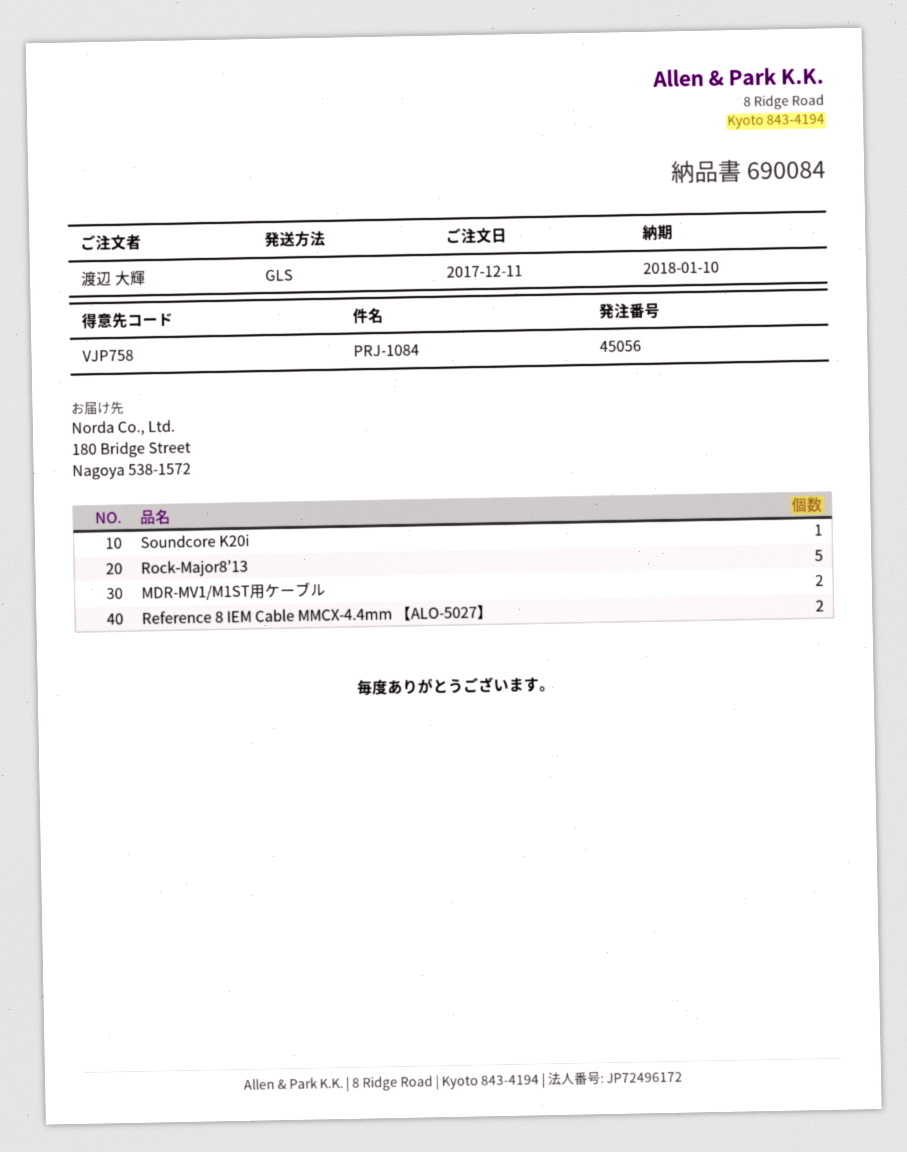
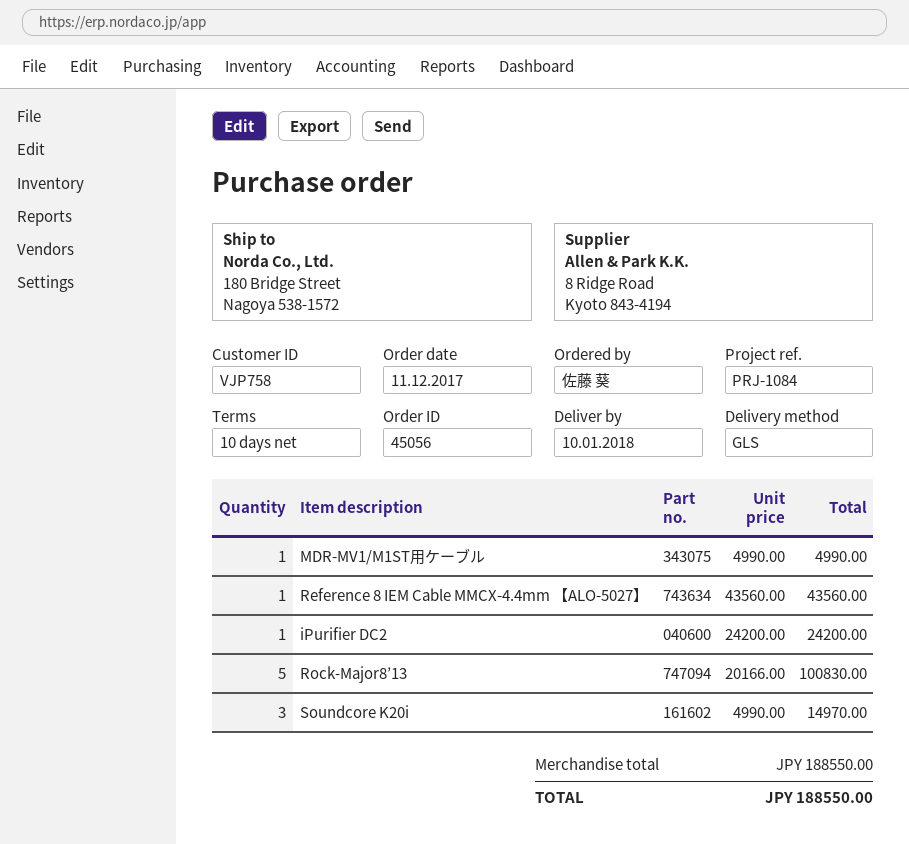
ordered by: 渡辺 大輝 -> 佐藤 葵
Soundcore K20i: 1 -> 3
MDR-MV1/M1ST用ケーブル: 2 -> 1
Reference 8 IEM Cable MMCX-4.4mm 【ALO-5027】: 2 -> 1
iPurifier DC2: none -> 1

